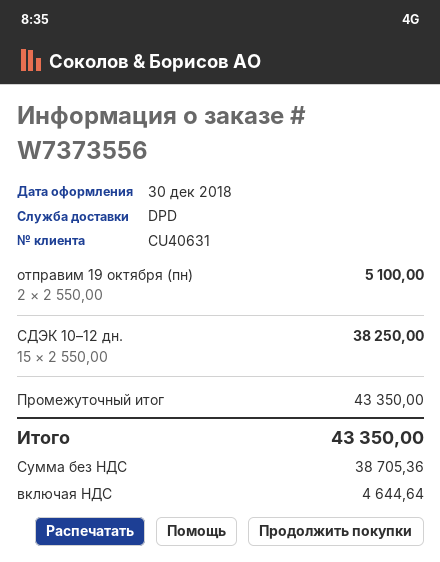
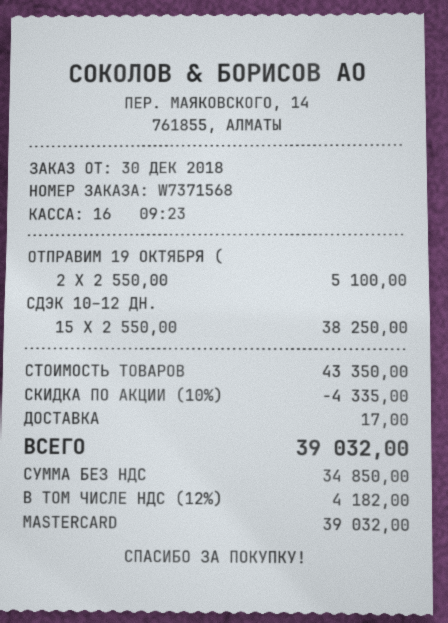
order number: W7373556 -> W7371568
discount: none -> 10% = 4335.00
shipping: none -> 17.00
net: 38705.36 -> 34850.00
tax: 4644.64 -> 4182.00
total: 43350.00 -> 39032.00

